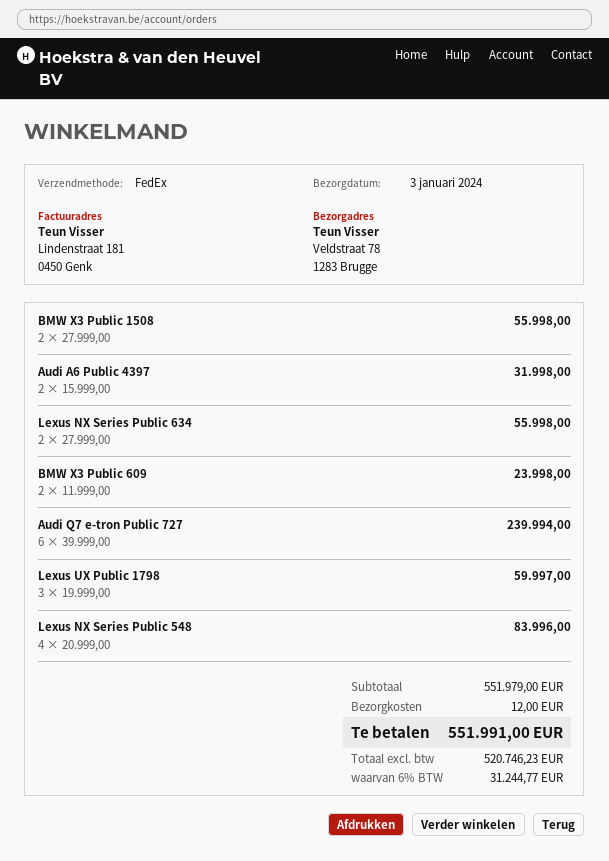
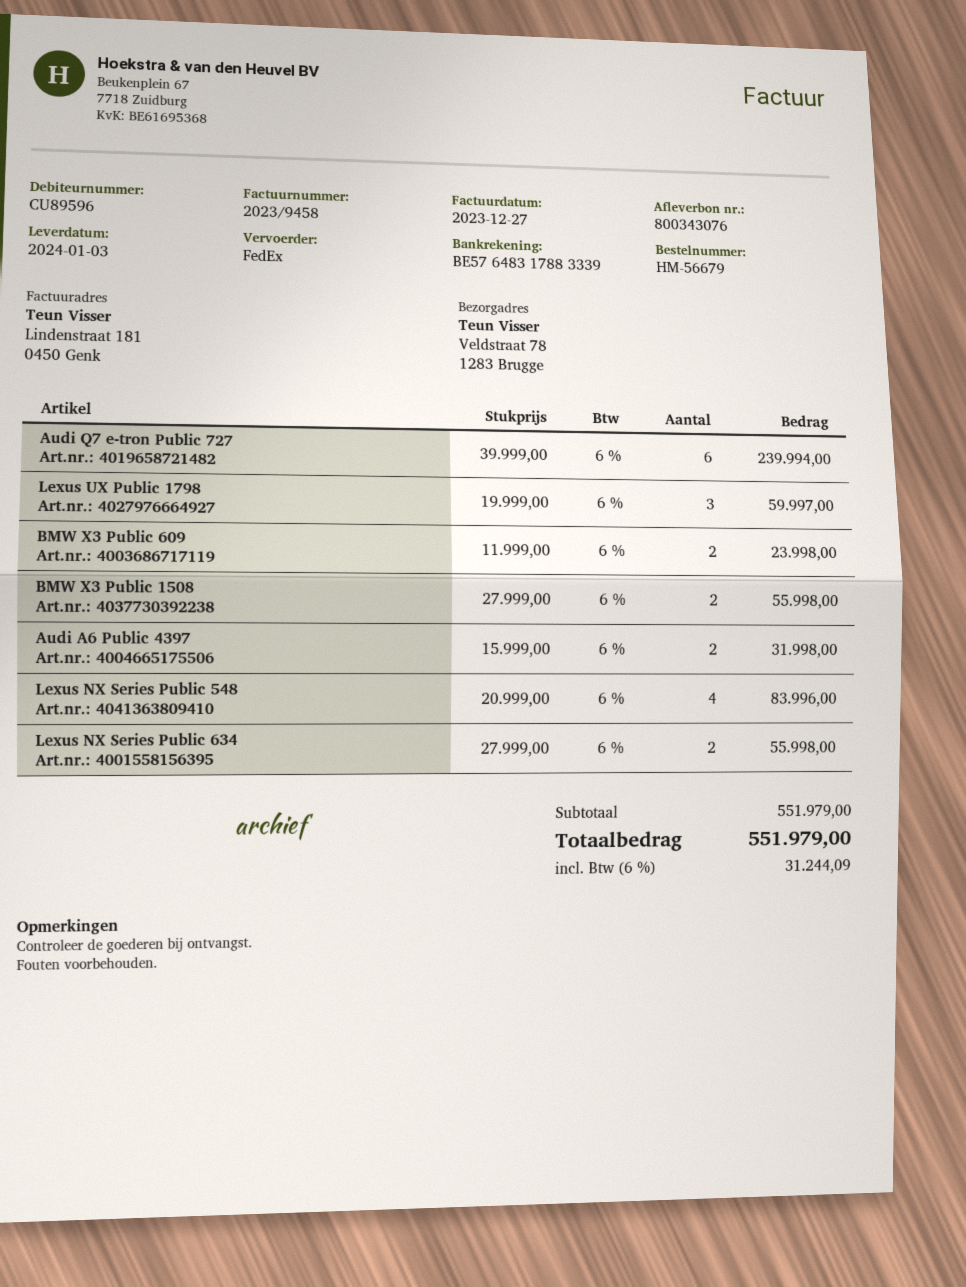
shipping: 12.00 -> none
tax: 6% = 31244.77 -> 6% = 31244.09
total: 551991.00 -> 551979.00

